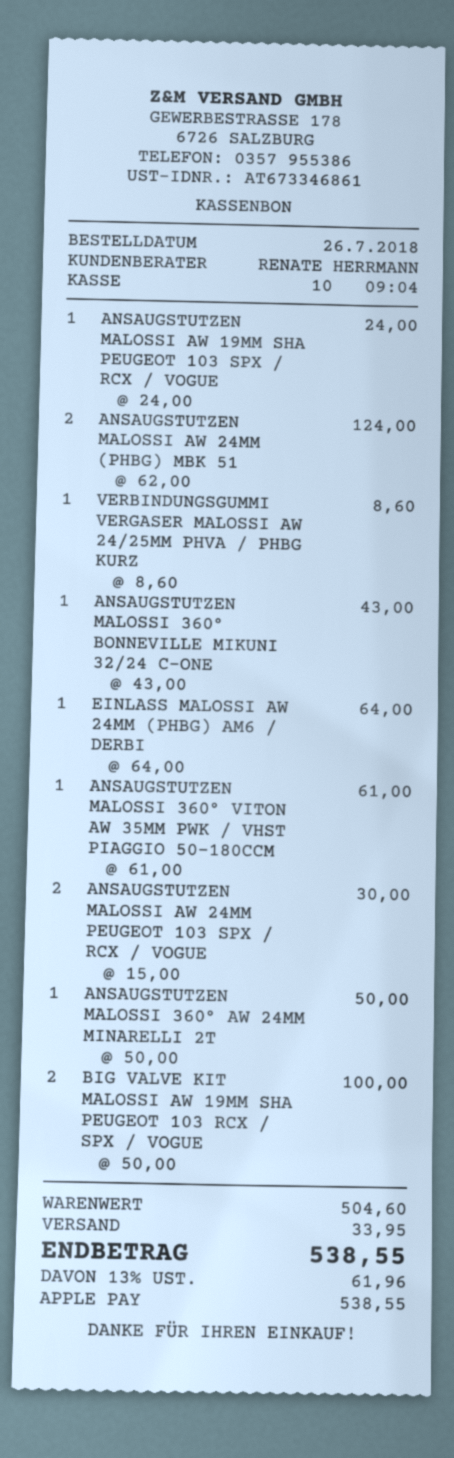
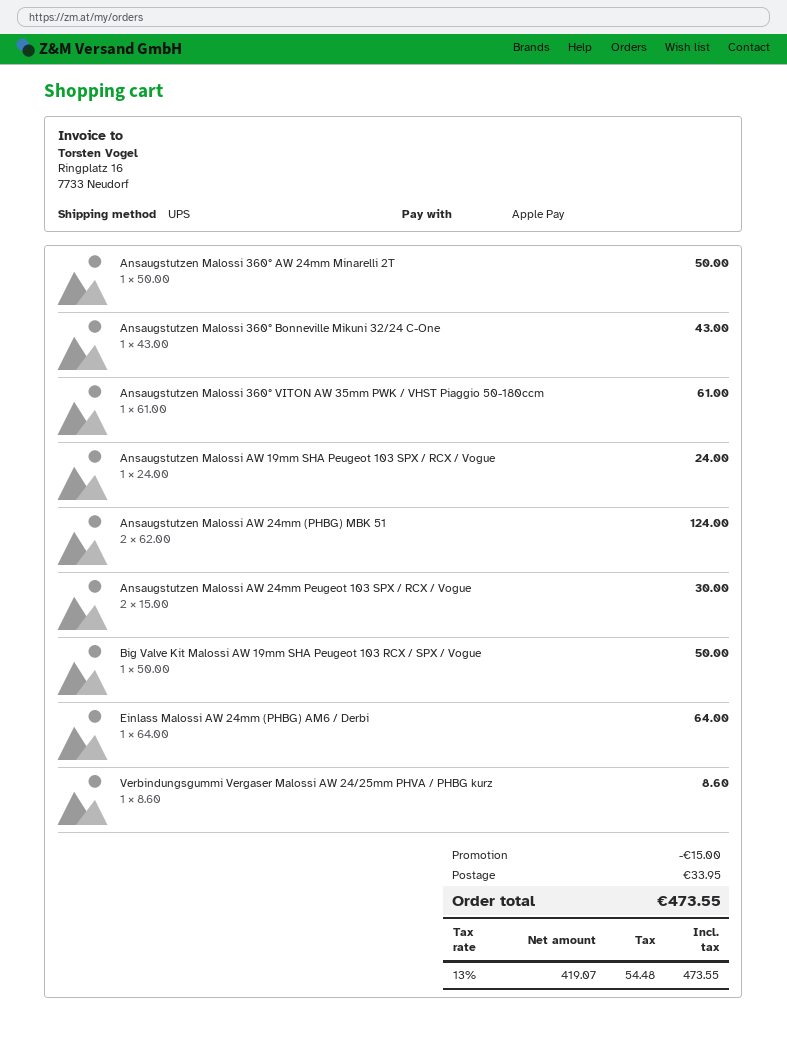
BIG VALVE KIT MALOSSI AW 19MM SHA PEUGEOT 103 RCX / SPX / VOGUE: 2 x 50.00 = 100.00 -> 1 x 50.00 = 50.00
discount: none -> 15.00
tax: 13% = 61.96 -> 13% = 54.48
total: 538.55 -> 473.55

